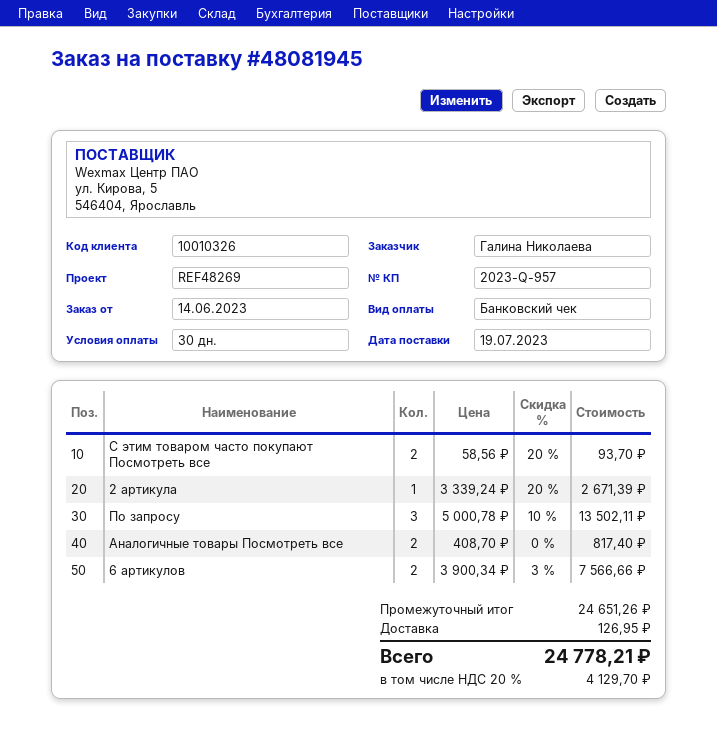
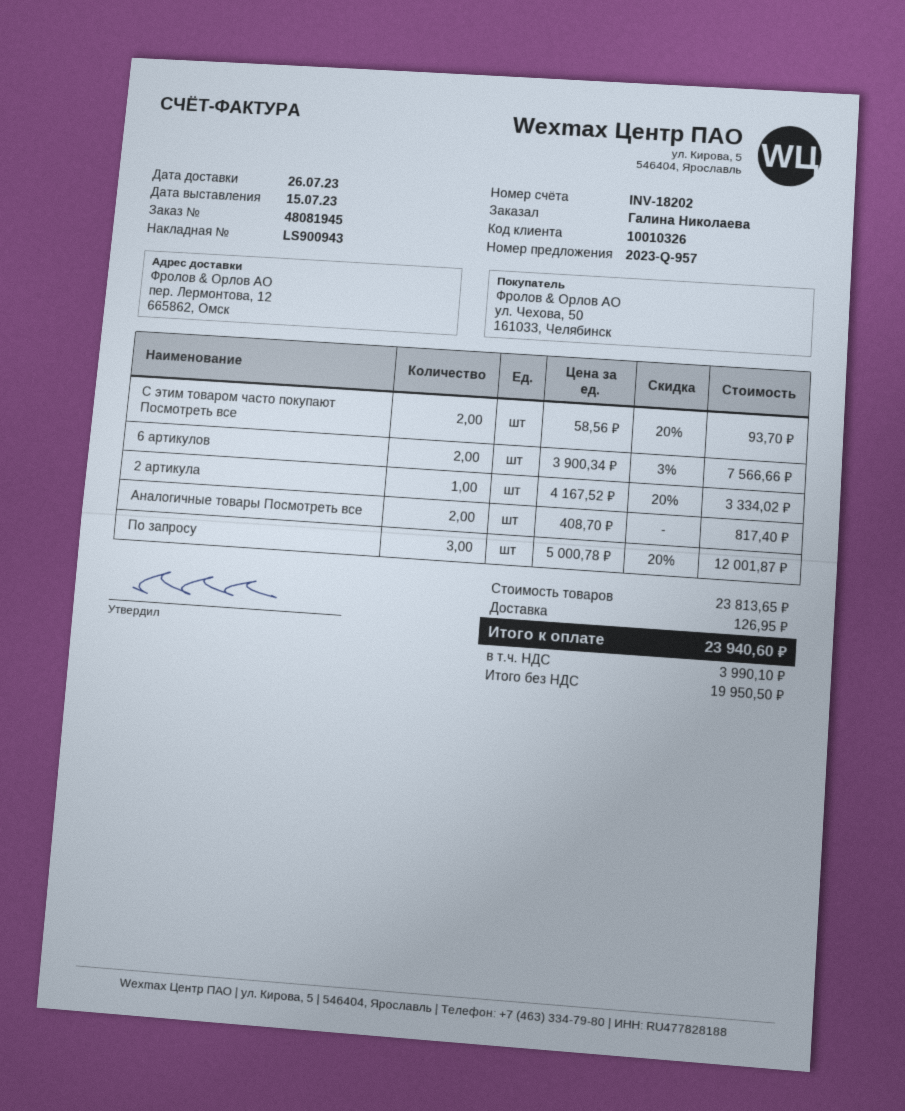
delivery date: 2023-07-19 -> 2023-07-26
2 артикула: 1 x 3339.24 - 20% = 2671.39 -> 1 x 4167.52 - 20% = 3334.02
По запросу: 3 x 5000.78 - 10% = 13502.11 -> 3 x 5000.78 - 20% = 12001.87
subtotal: 24651.26 -> 23813.65
tax: 4129.70 -> 3990.10
total: 24778.21 -> 23940.60

